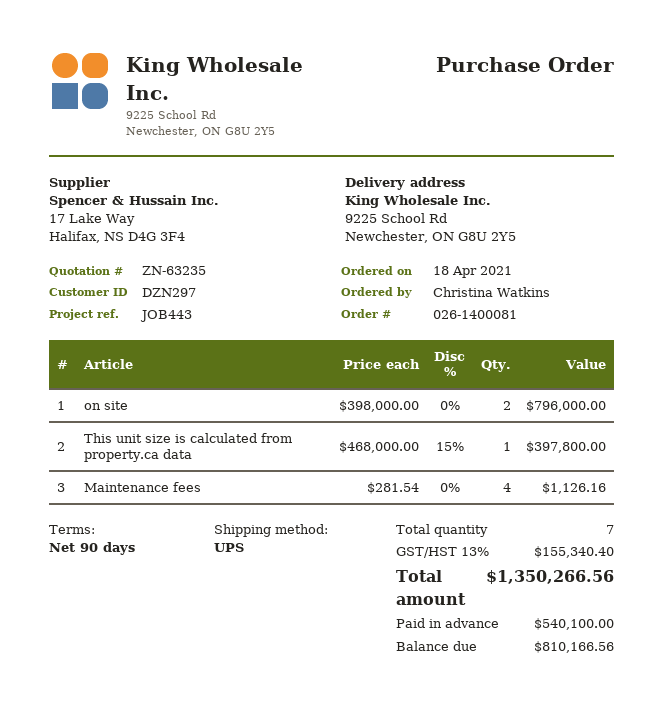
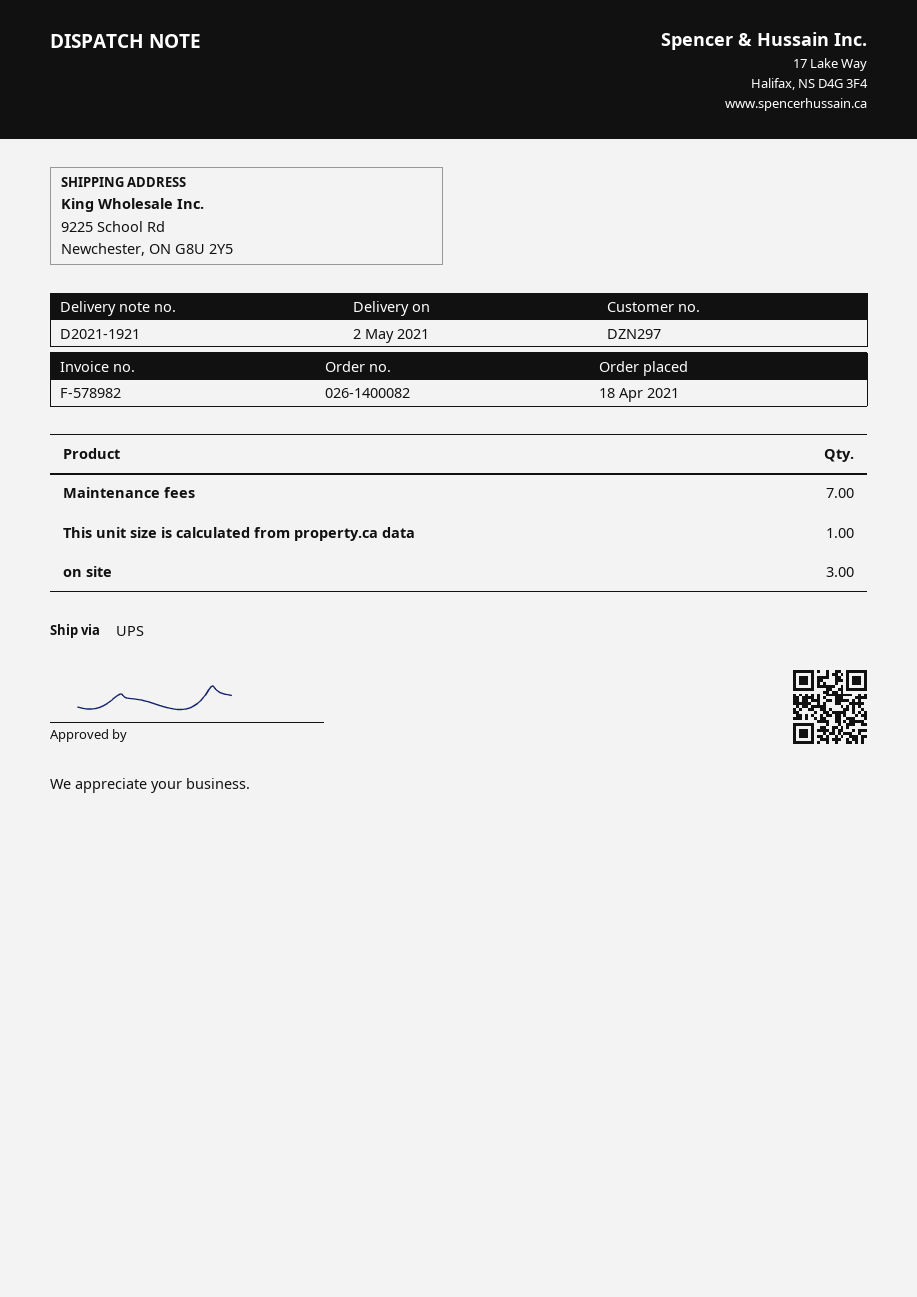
order number: 026-1400081 -> 026-1400082
on site: 2 -> 3
Maintenance fees: 4 -> 7

